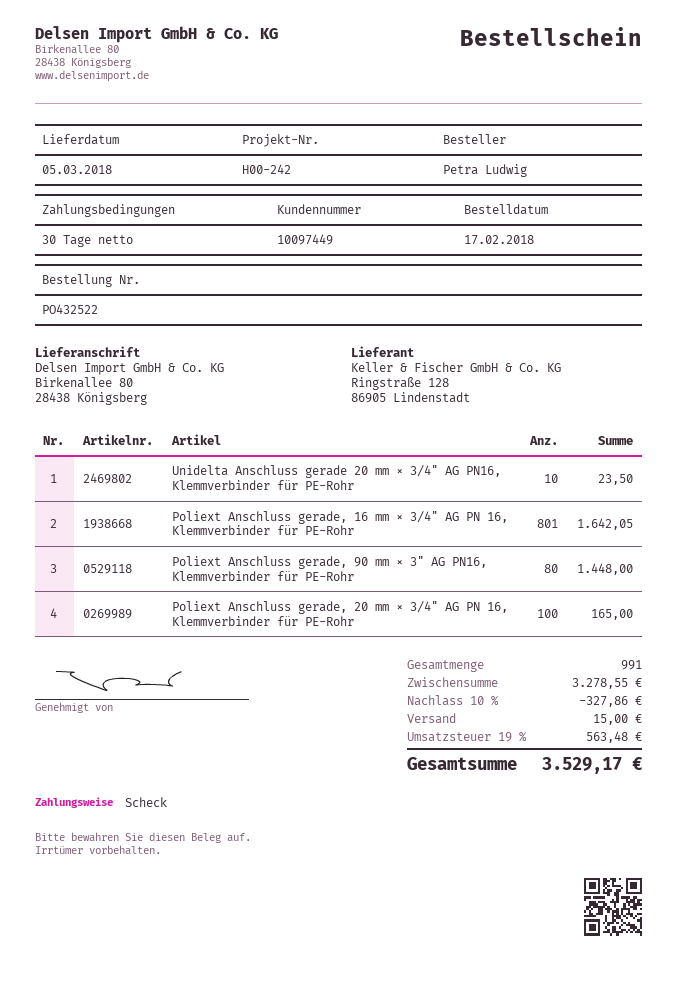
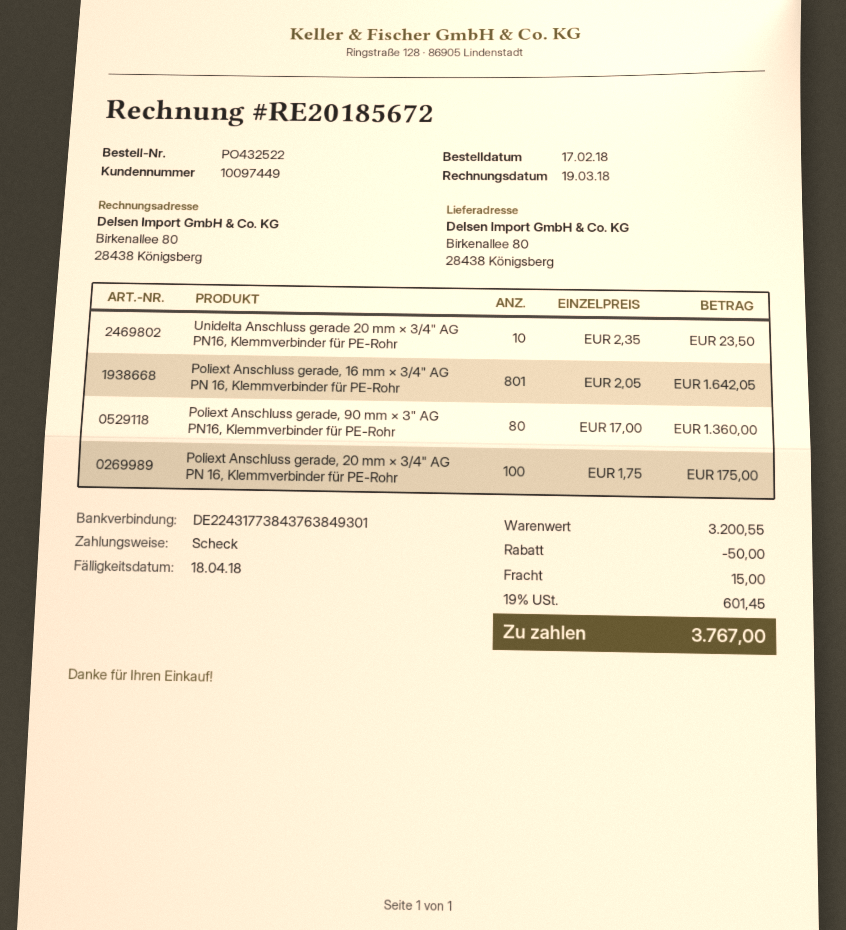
Poliext Anschluss gerade, 90 mm × 3" AG PN16, Klemmverbinder für PE-Rohr: 80 for 1448.00 -> 80 for 1360.00
Poliext Anschluss gerade, 20 mm × 3/4" AG PN 16, Klemmverbinder für PE-Rohr: 100 for 165.00 -> 100 for 175.00
subtotal: 3278.55 -> 3200.55
discount: 327.86 -> 50.00
tax: 19% = 563.48 -> 19% = 601.45
total: 3529.17 -> 3767.00

